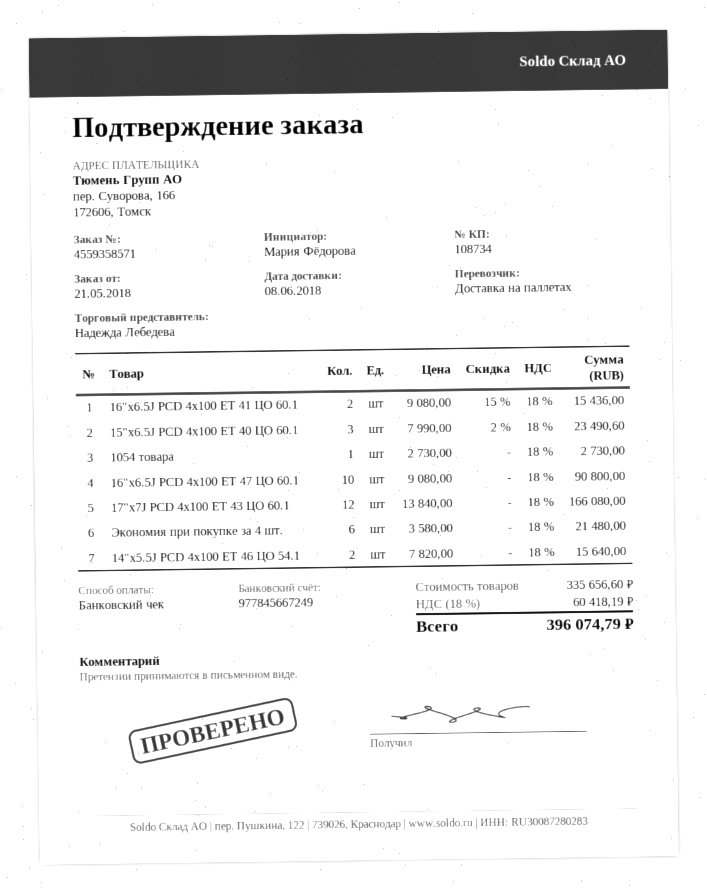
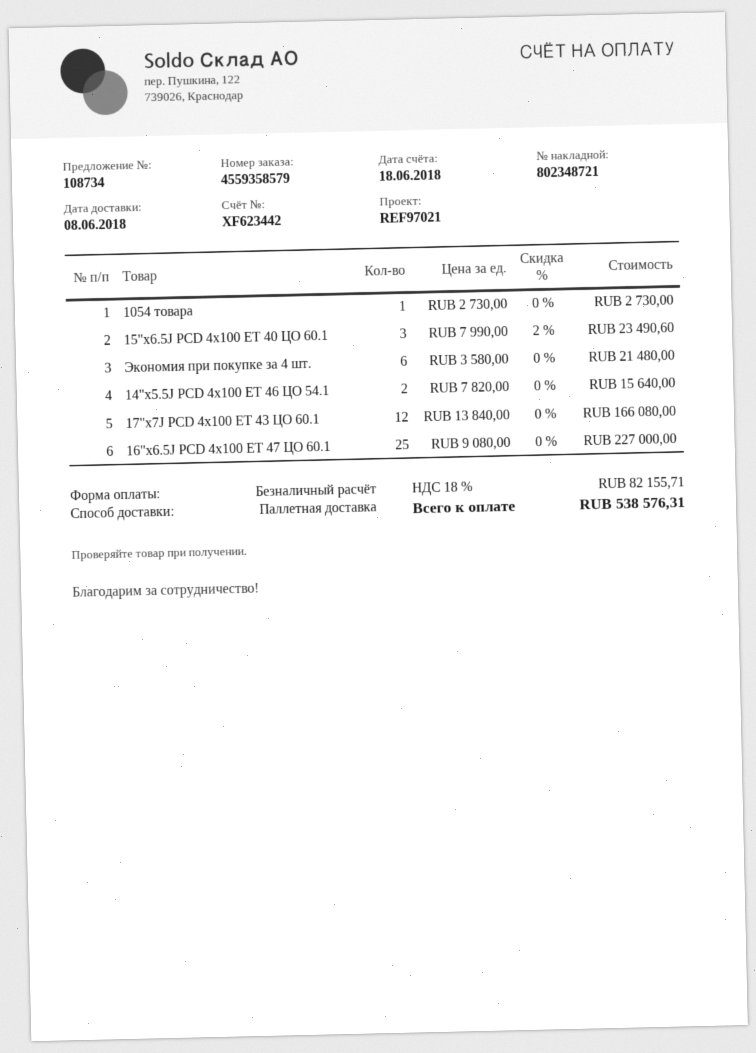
order number: 4559358571 -> 4559358579
payment method: cheque -> bank transfer
16"x6.5J PCD 4x100 ЕТ 41 ЦО 60.1: 2 x 9080.00 - 15% = 15436.00 -> none
16"x6.5J PCD 4x100 ЕТ 47 ЦО 60.1: 10 x 9080.00 = 90800.00 -> 25 x 9080.00 = 227000.00
tax: 18% = 60418.19 -> 18% = 82155.71
total: 396074.79 -> 538576.31

